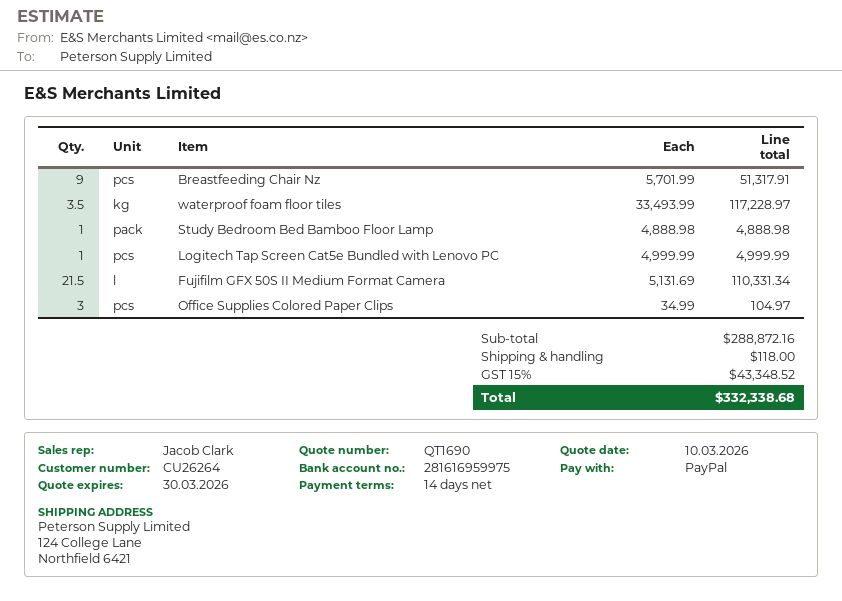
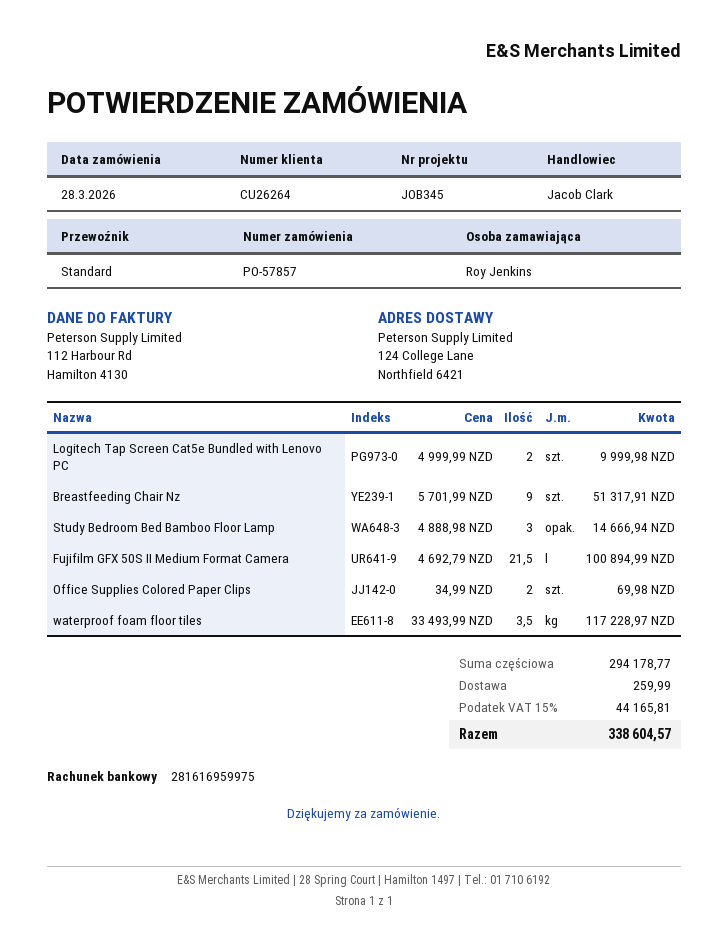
Study Bedroom Bed Bamboo Floor Lamp: 1 x 4888.98 = 4888.98 -> 3 x 4888.98 = 14666.94
Logitech Tap Screen Cat5e Bundled with Lenovo PC: 1 x 4999.99 = 4999.99 -> 2 x 4999.99 = 9999.98
Fujifilm GFX 50S II Medium Format Camera: 21.5 x 5131.69 = 110331.34 -> 21.5 x 4692.79 = 100894.99
Office Supplies Colored Paper Clips: 3 x 34.99 = 104.97 -> 2 x 34.99 = 69.98
subtotal: 288872.16 -> 294178.77
shipping: 118.00 -> 259.99
tax: 15% = 43348.52 -> 15% = 44165.81
total: 332338.68 -> 338604.57

